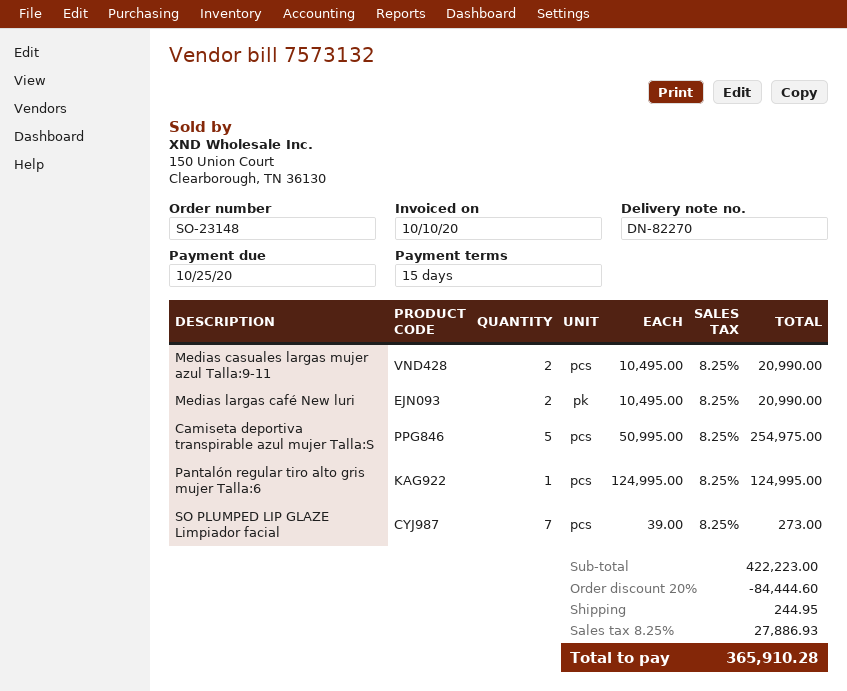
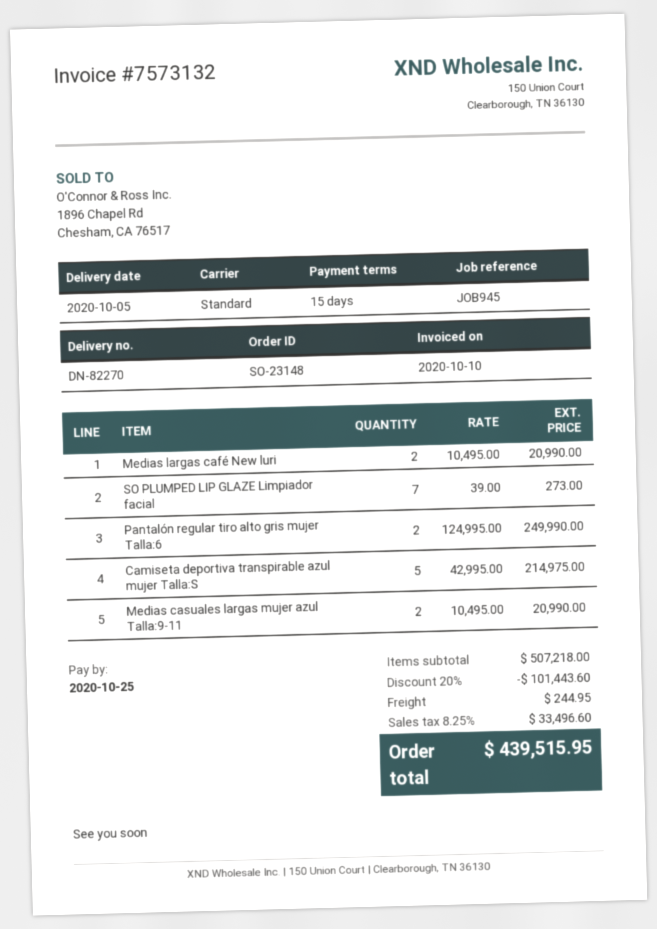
Camiseta deportiva transpirable azul mujer Talla:S: 5 x 50995.00 = 254975.00 -> 5 x 42995.00 = 214975.00
Pantalón regular tiro alto gris mujer Talla:6: 1 x 124995.00 = 124995.00 -> 2 x 124995.00 = 249990.00
subtotal: 422223.00 -> 507218.00
discount: 20% = 84444.60 -> 20% = 101443.60
tax: 8.25% = 27886.93 -> 8.25% = 33496.60
total: 365910.28 -> 439515.95

